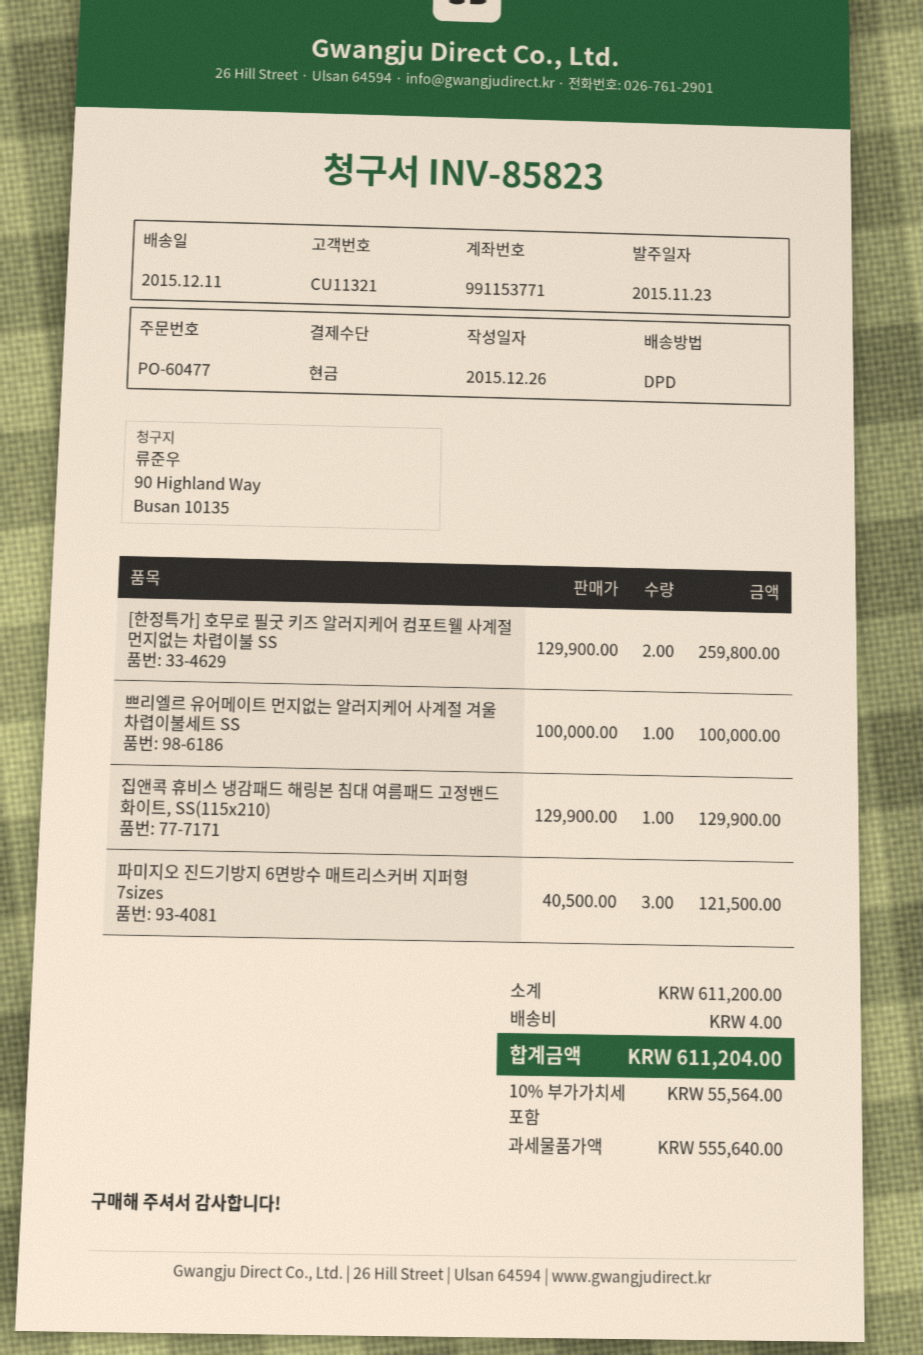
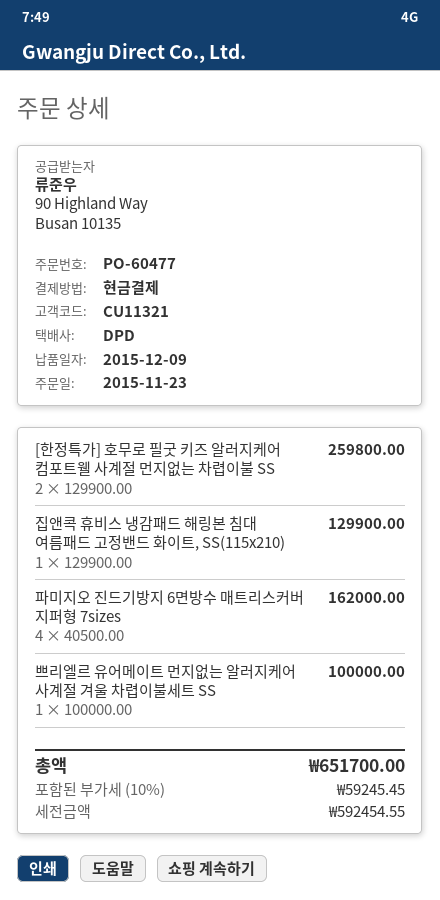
delivery date: 2015-12-11 -> 2015-12-09
파미지오 진드기방지 6면방수 매트리스커버 지퍼형 7sizes: 3 x 40500.00 = 121500.00 -> 4 x 40500.00 = 162000.00
shipping: 4.00 -> none
net: 555640.00 -> 592454.55
tax: 10% = 55564.00 -> 10% = 59245.45
total: 611204.00 -> 651700.00

